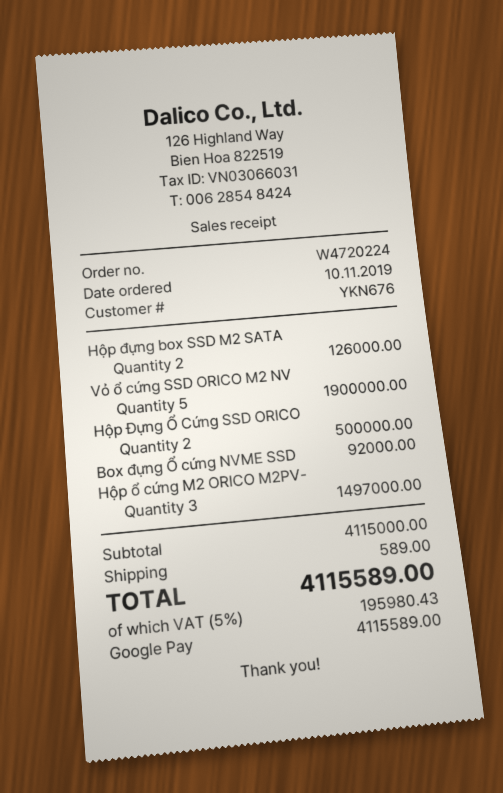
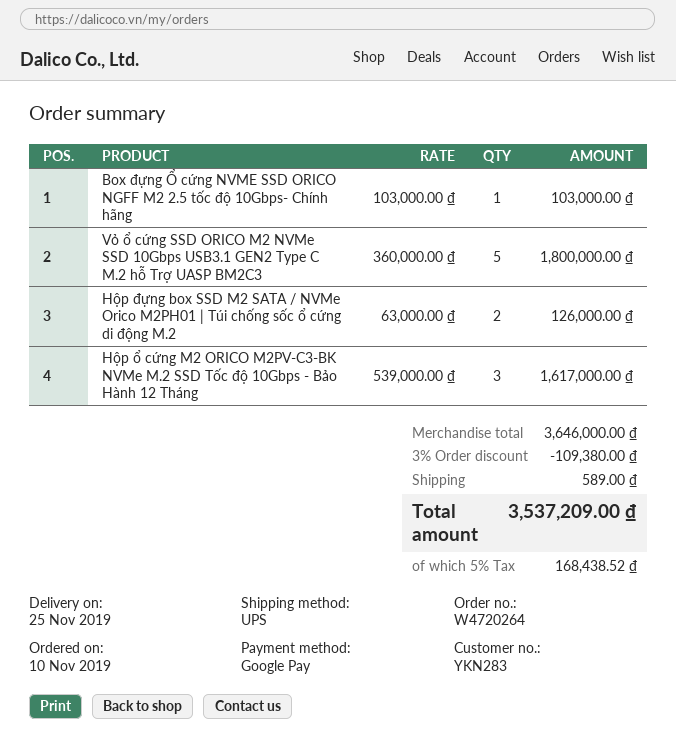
order number: W4720224 -> W4720264
customer number: YKN676 -> YKN283
Vỏ ổ cứng SSD ORICO M2 NV: 5 for 1900000.00 -> 5 for 1800000.00
Hộp Đựng Ổ Cứng SSD ORICO: 2 for 500000.00 -> none
Box đựng Ổ cứng NVME SSD: 1 for 92000.00 -> 1 for 103000.00
Hộp ổ cứng M2 ORICO M2PV-: 3 for 1497000.00 -> 3 for 1617000.00
subtotal: 4115000.00 -> 3646000.00
discount: none -> 3% = 109380.00
tax: 5% = 195980.43 -> 5% = 168438.52
total: 4115589.00 -> 3537209.00

